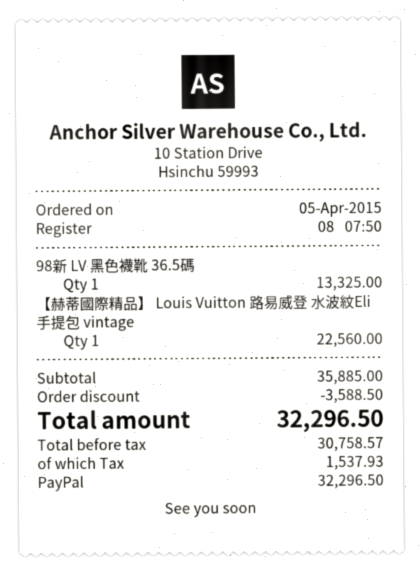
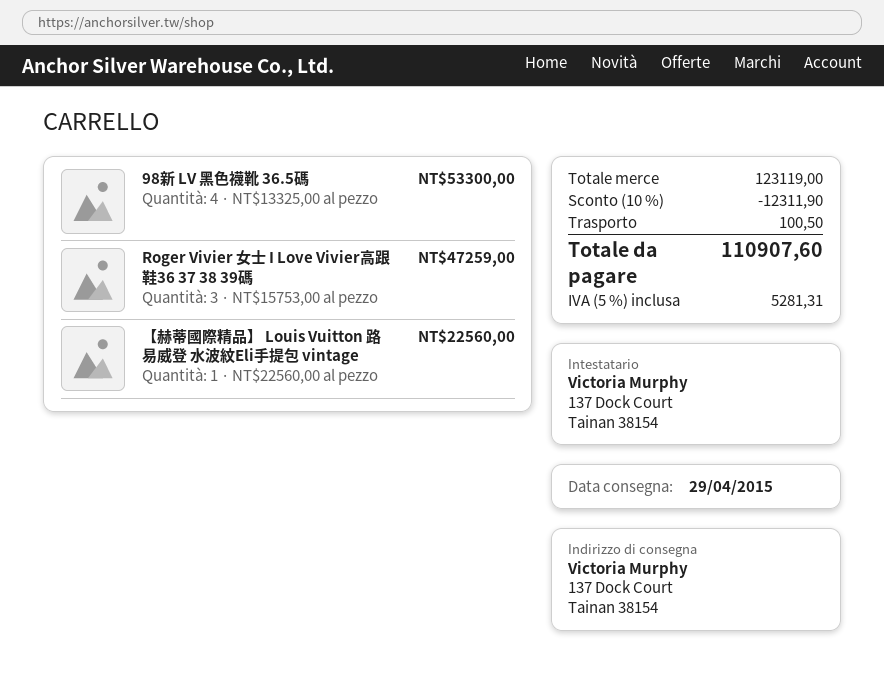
98新 LV 黑色襪靴 36.5碼: 1 for 13325.00 -> 4 for 53300.00
Roger Vivier 女士 I Love Vivier高跟鞋36 37 38 39碼: none -> 3 for 47259.00
subtotal: 35885.00 -> 123119.00
discount: 3588.50 -> 12311.90
shipping: none -> 100.50
tax: 1537.93 -> 5281.31
total: 32296.50 -> 110907.60

